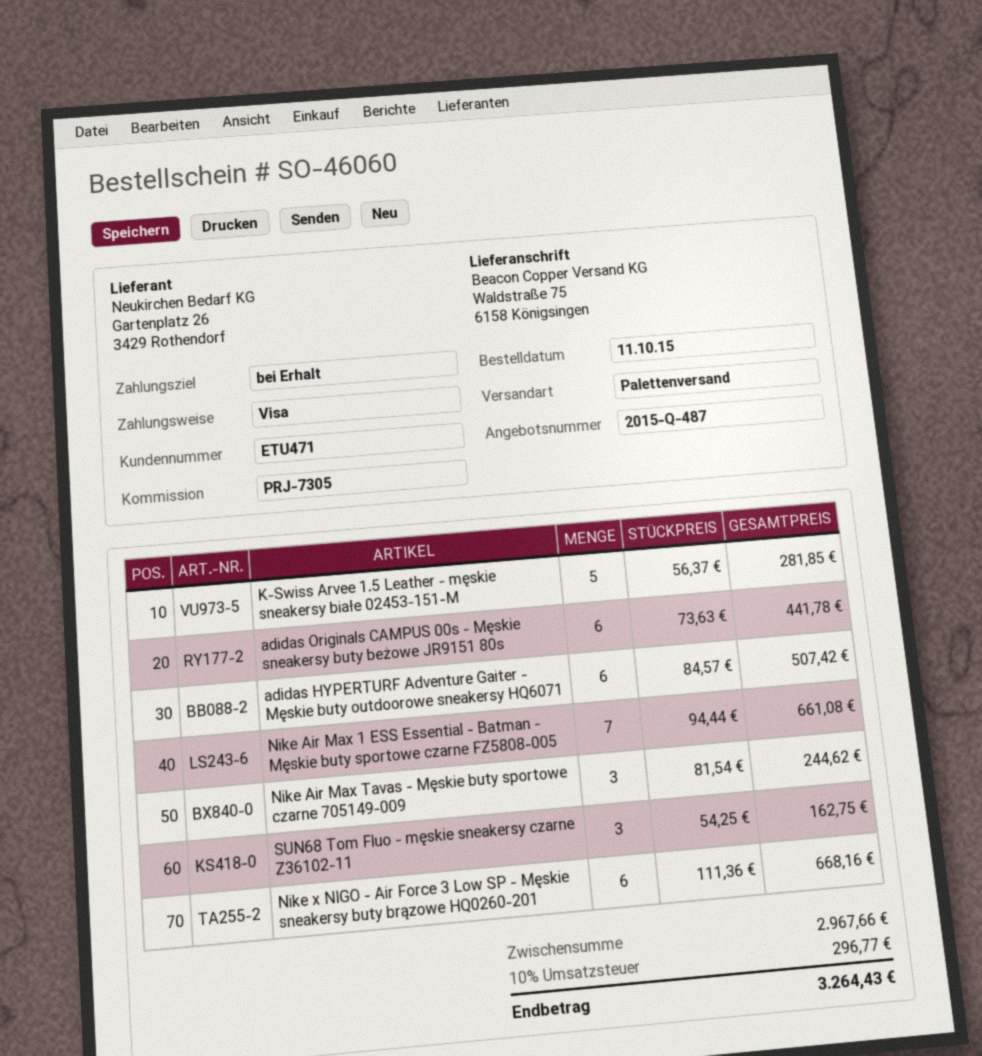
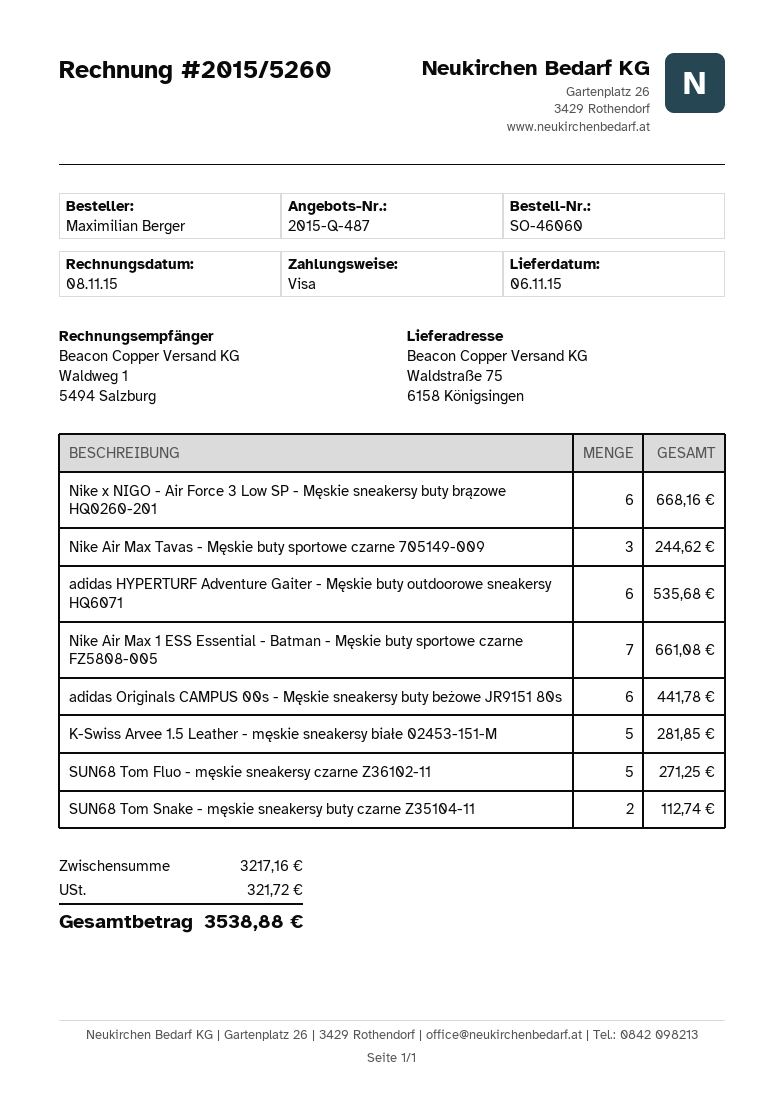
adidas HYPERTURF Adventure Gaiter - Męskie buty outdoorowe sneakersy HQ6071: 6 for 507.42 -> 6 for 535.68
SUN68 Tom Fluo - męskie sneakersy czarne Z36102-11: 3 for 162.75 -> 5 for 271.25
SUN68 Tom Snake - męskie sneakersy buty czarne Z35104-11: none -> 2 for 112.74
subtotal: 2967.66 -> 3217.16
tax: 296.77 -> 321.72
total: 3264.43 -> 3538.88

